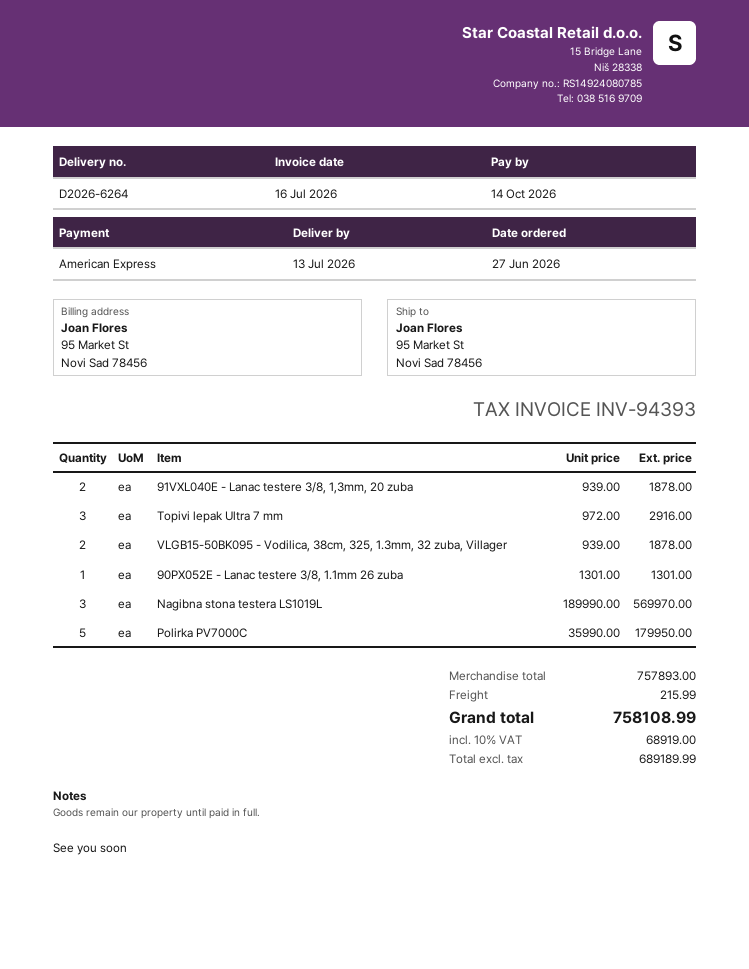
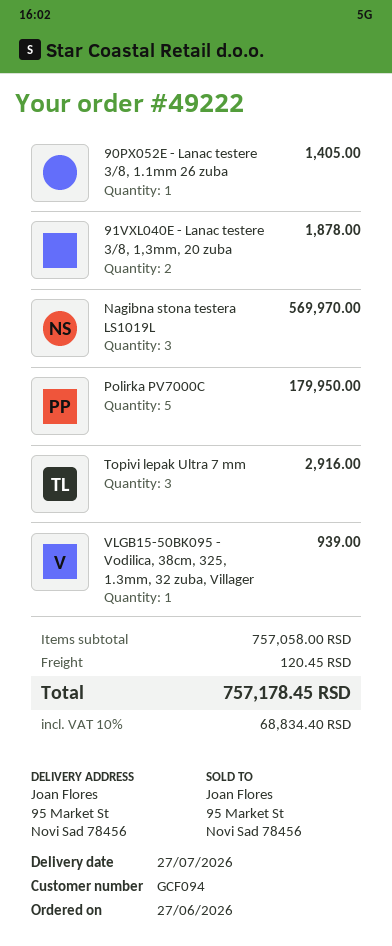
delivery date: 2026-07-13 -> 2026-07-27
VLGB15-50BK095 - Vodilica, 38cm, 325, 1.3mm, 32 zuba, Villager: 2 for 1878.00 -> 1 for 939.00
90PX052E - Lanac testere 3/8, 1.1mm 26 zuba: 1 for 1301.00 -> 1 for 1405.00
subtotal: 757893.00 -> 757058.00
shipping: 215.99 -> 120.45
tax: 10% = 68919.00 -> 10% = 68834.40
total: 758108.99 -> 757178.45

